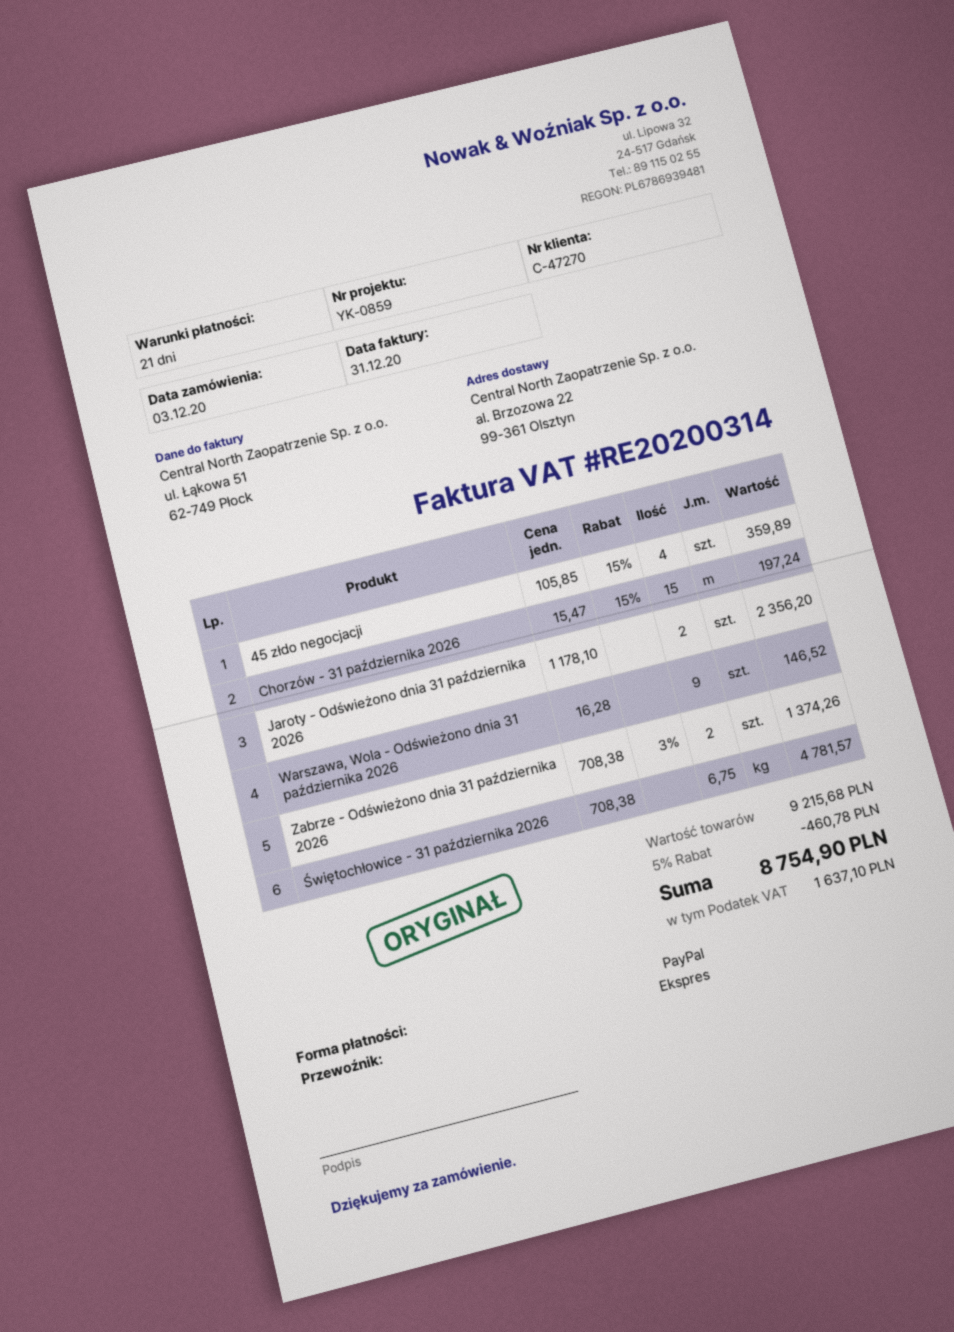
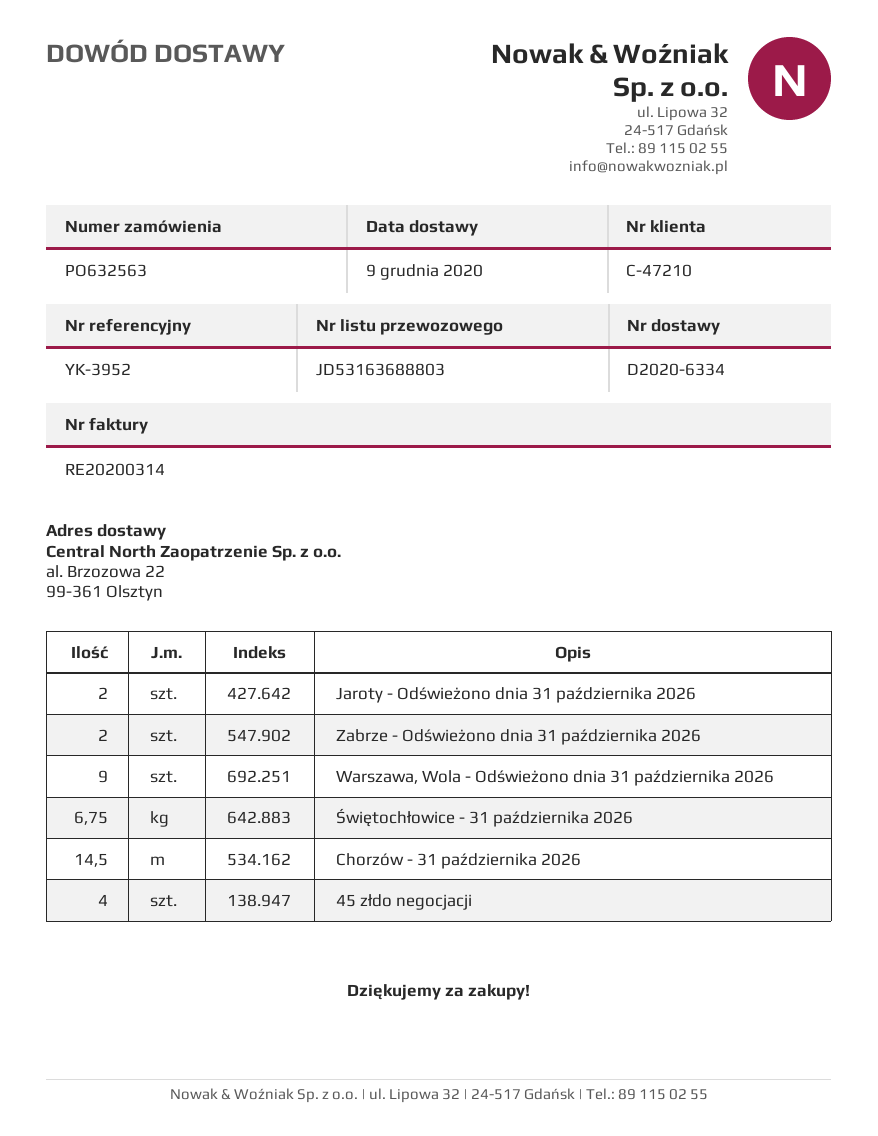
customer number: C-47270 -> C-47210
reference: YK-0859 -> YK-3952
Chorzów - 31 października 2026: 15 -> 14.5

